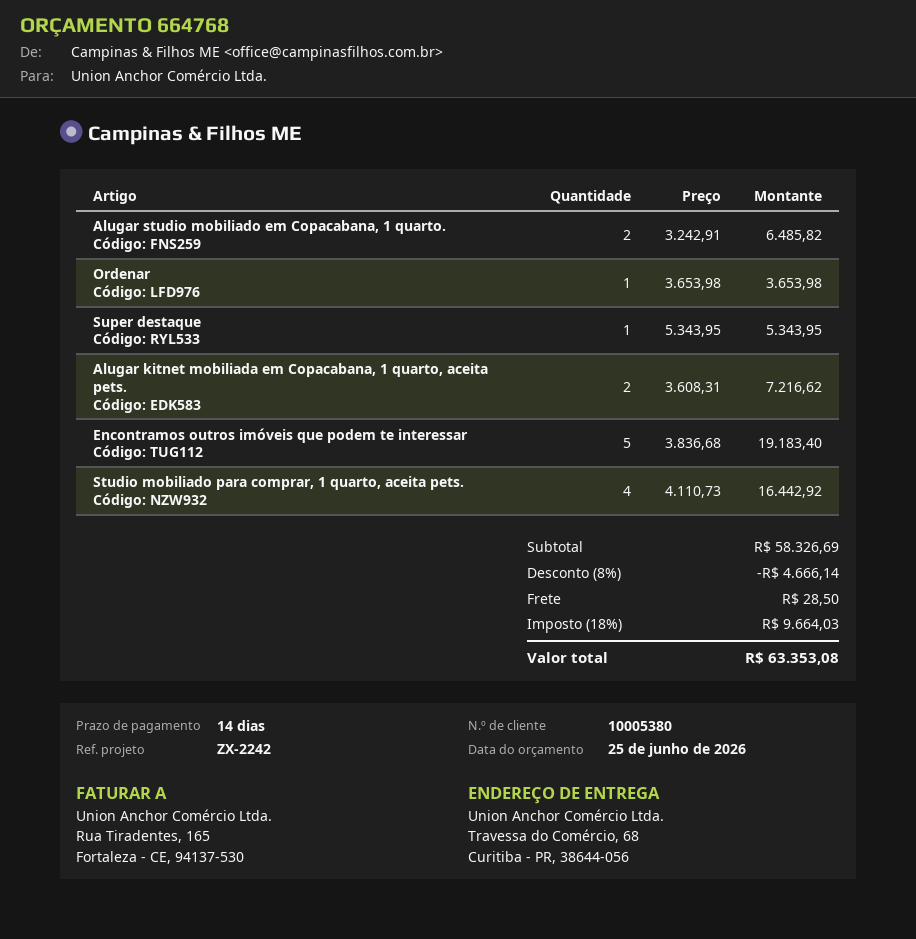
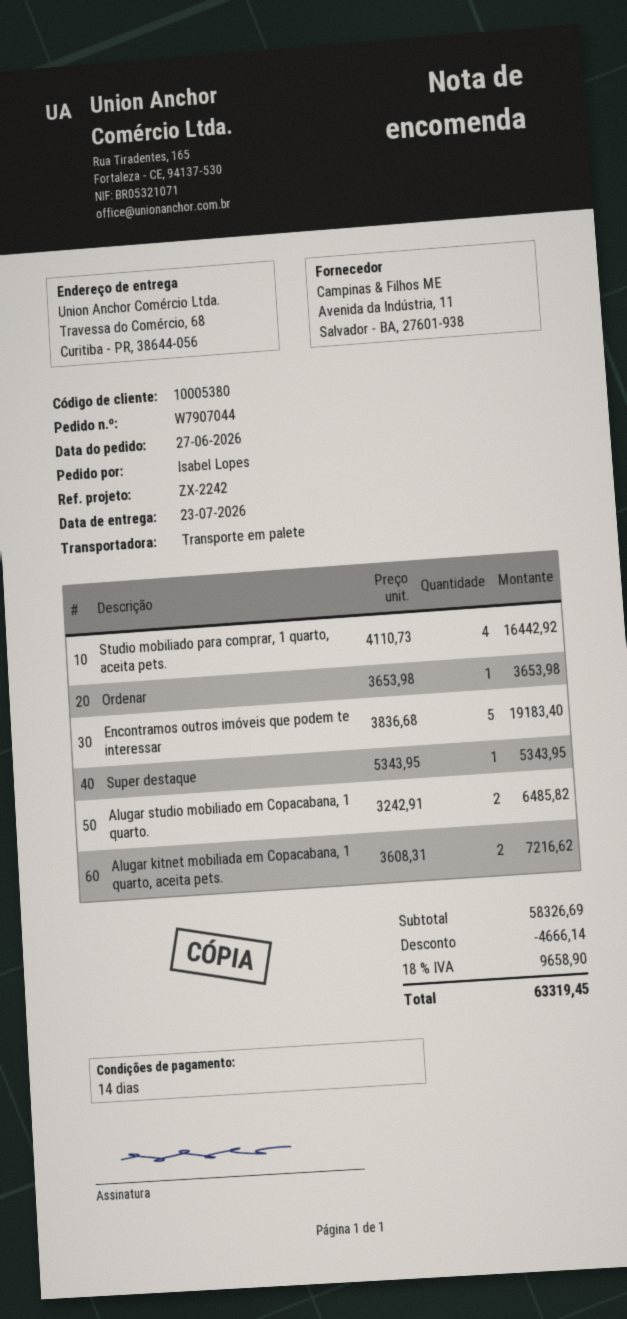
shipping: 28.50 -> none
tax: 18% = 9664.03 -> 18% = 9658.90
total: 63353.08 -> 63319.45

